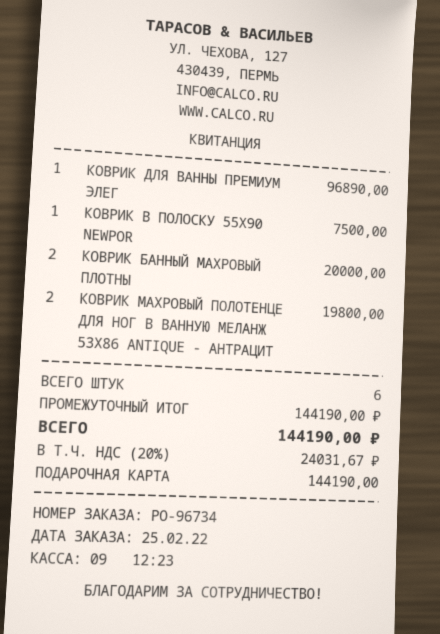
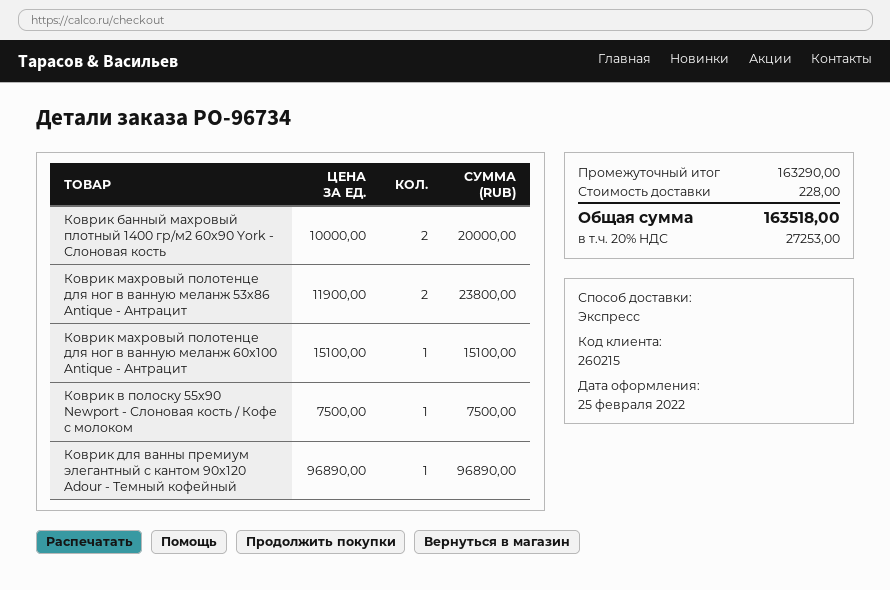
КОВРИК МАХРОВЫЙ ПОЛОТЕНЦЕ ДЛЯ НОГ В ВАННУЮ МЕЛАНЖ 53Х86 ANTIQUE - АНТРАЦИТ: 2 for 19800.00 -> 2 for 23800.00
Коврик махровый полотенце для ног в ванную меланж 60х100 Antique - Антрацит: none -> 1 for 15100.00
subtotal: 144190.00 -> 163290.00
shipping: none -> 228.00
tax: 20% = 24031.67 -> 20% = 27253.00
total: 144190.00 -> 163518.00

